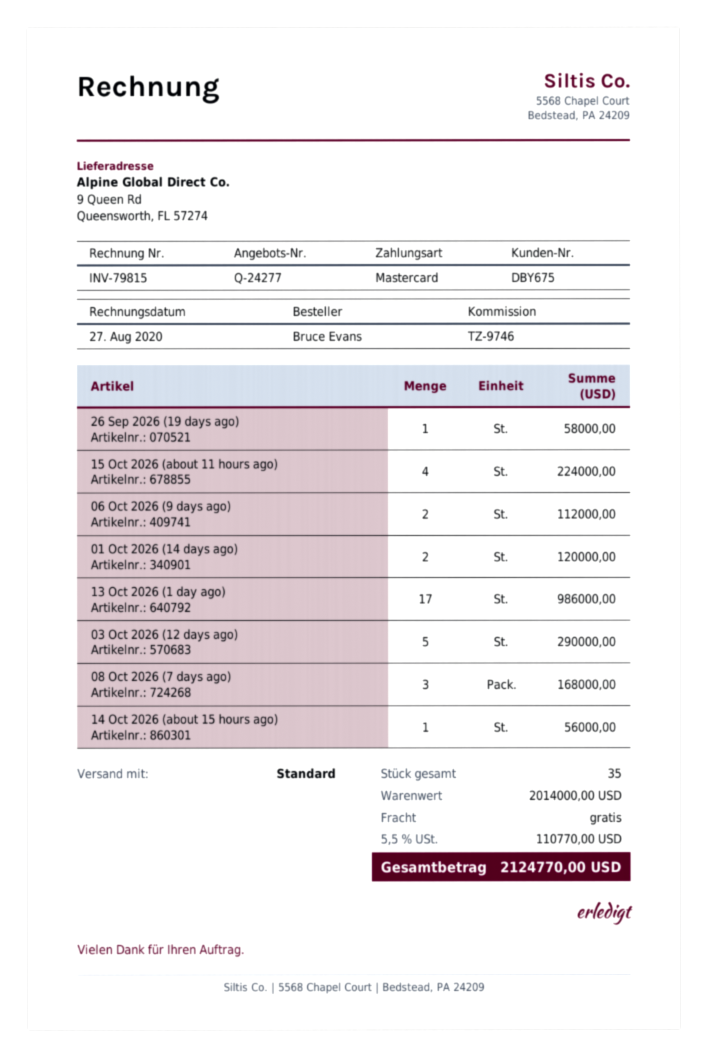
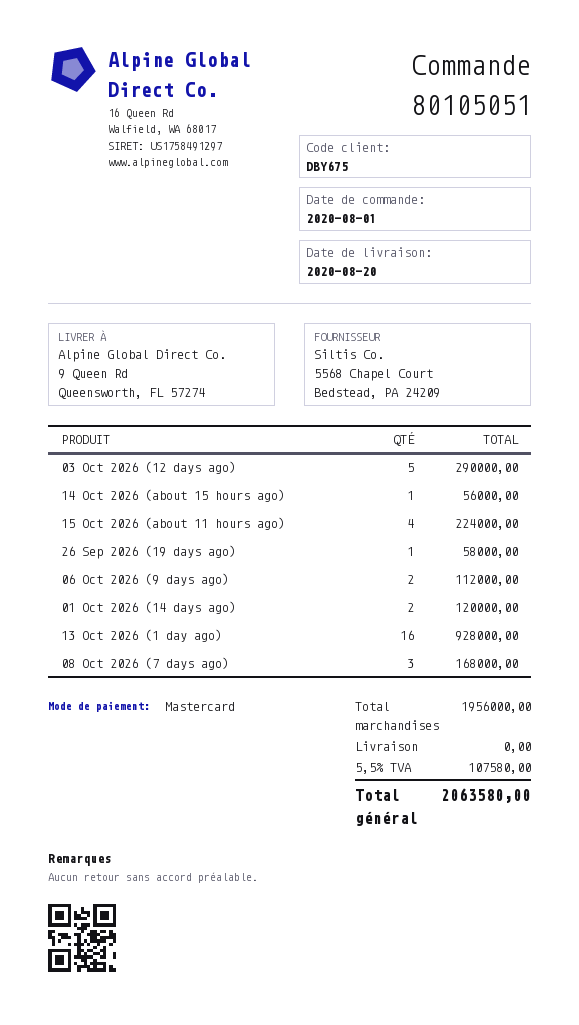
13 Oct 2026 (1 day ago): 17 for 986000.00 -> 16 for 928000.00
subtotal: 2014000.00 -> 1956000.00
tax: 5.5% = 110770.00 -> 5.5% = 107580.00
total: 2124770.00 -> 2063580.00

